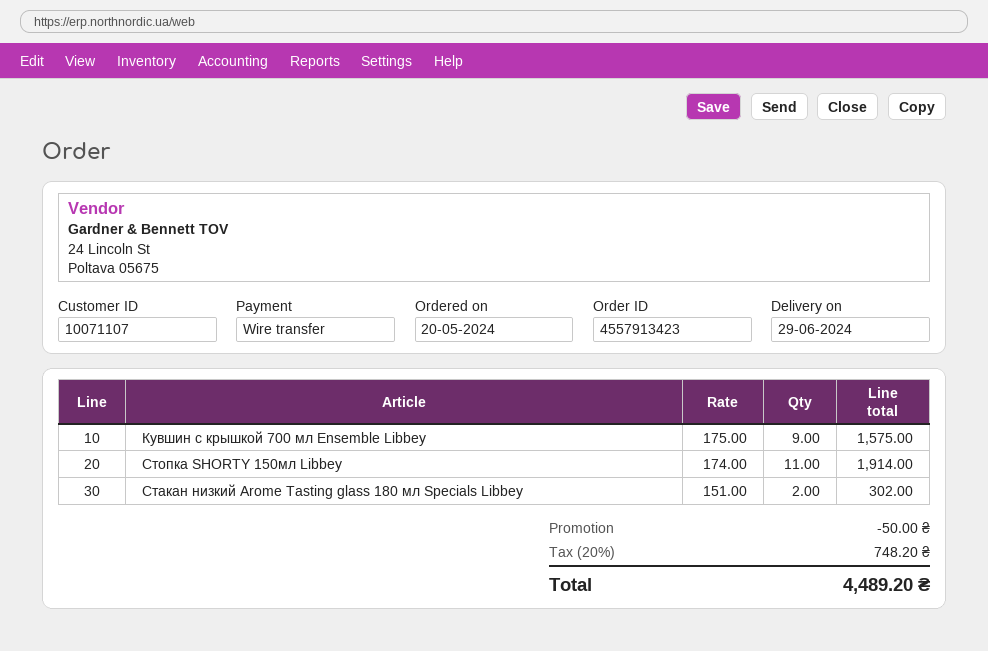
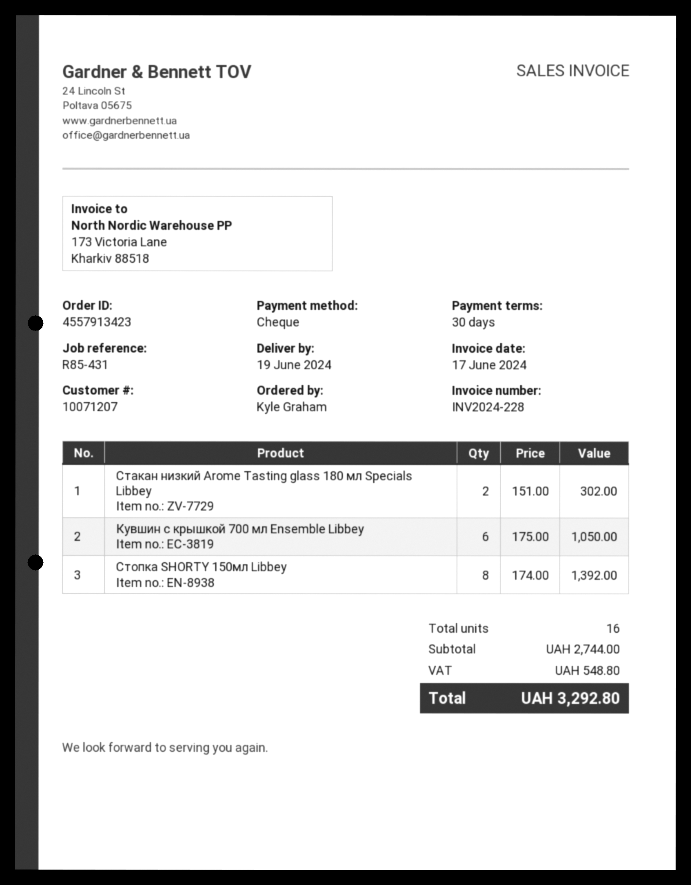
delivery date: 2024-06-29 -> 2024-06-19
customer number: 10071107 -> 10071207
payment method: bank transfer -> cheque
Кувшин с крышкой 700 мл Ensemble Libbey: 9 x 175.00 = 1575.00 -> 6 x 175.00 = 1050.00
Стопка SHORTY 150мл Libbey: 11 x 174.00 = 1914.00 -> 8 x 174.00 = 1392.00
discount: 50.00 -> none
tax: 748.20 -> 548.80
total: 4489.20 -> 3292.80

